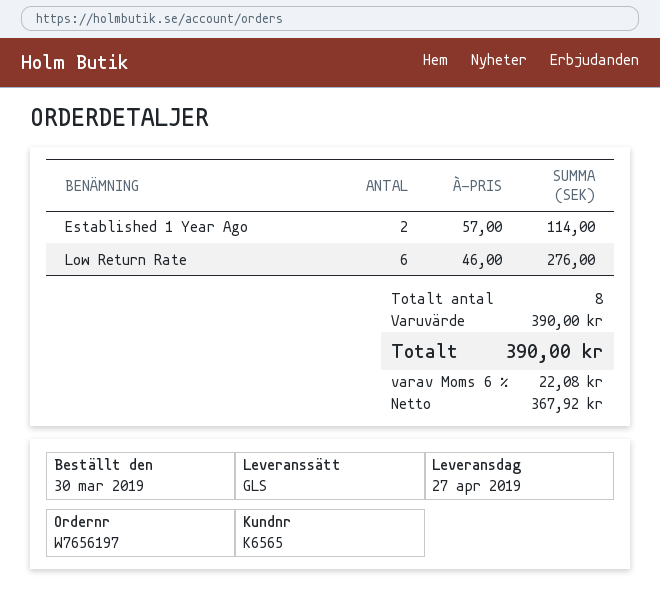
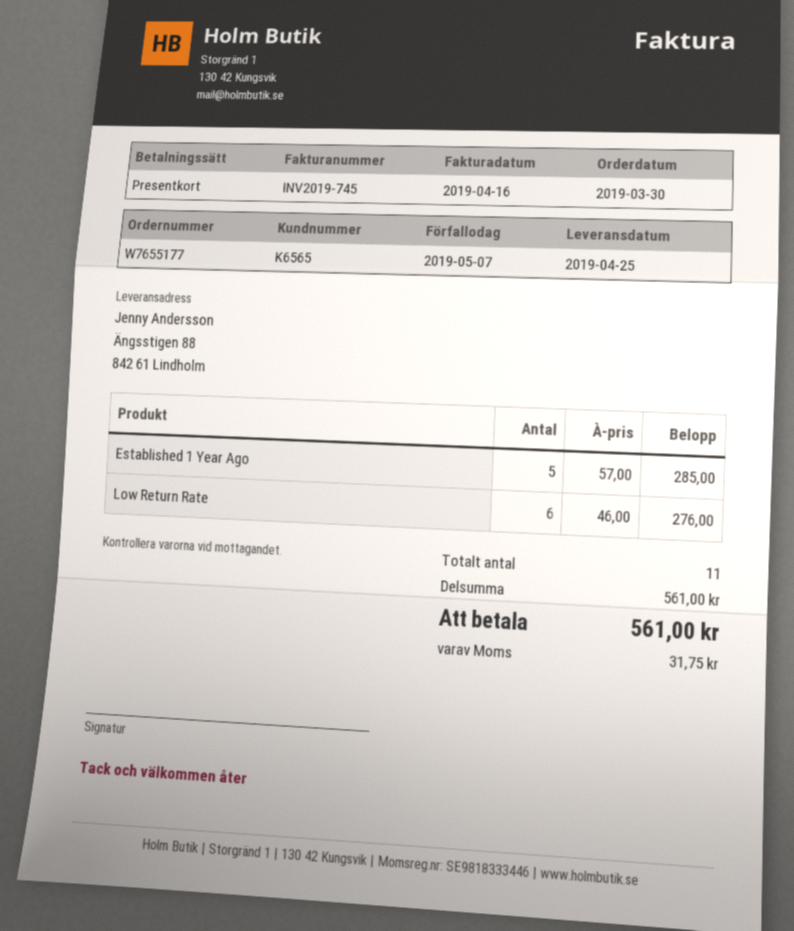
order number: W7656197 -> W7655177
delivery date: 2019-04-27 -> 2019-04-25
Established 1 Year Ago: 2 x 57.00 = 114.00 -> 5 x 57.00 = 285.00
total quantity: 8 -> 11
subtotal: 390.00 -> 561.00
tax: 22.08 -> 31.75
total: 390.00 -> 561.00

